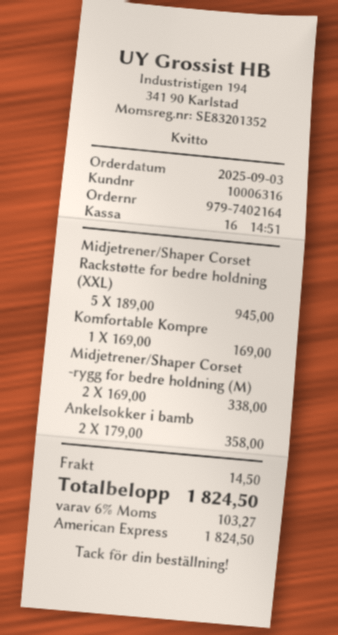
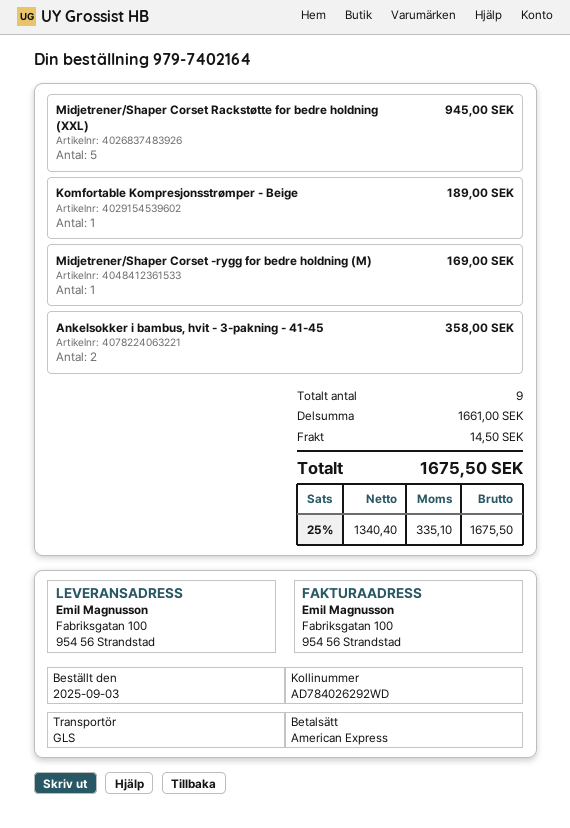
Komfortable Kompre: 1 for 169.00 -> 1 for 189.00
Midjetrener/Shaper Corset -rygg for bedre holdning (M): 2 for 338.00 -> 1 for 169.00
tax: 6% = 103.27 -> 25% = 335.10
total: 1824.50 -> 1675.50

